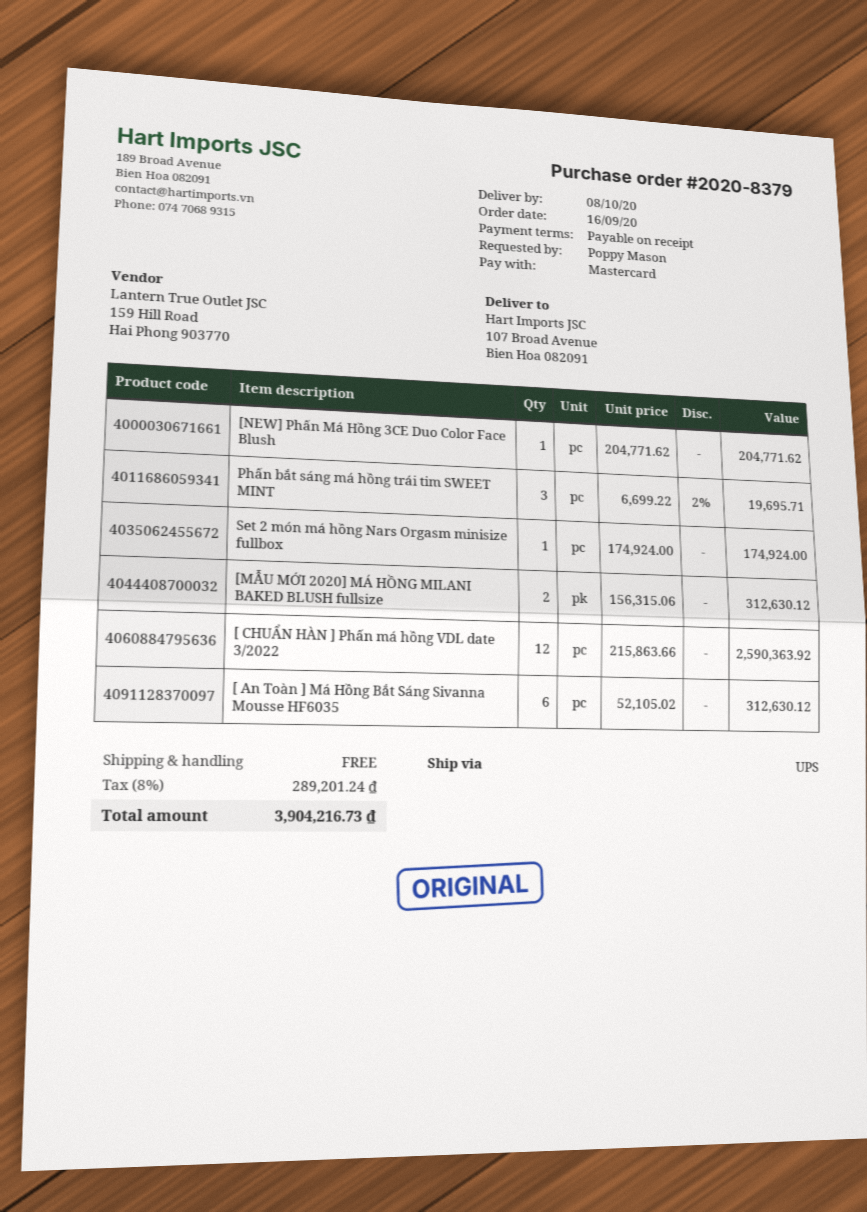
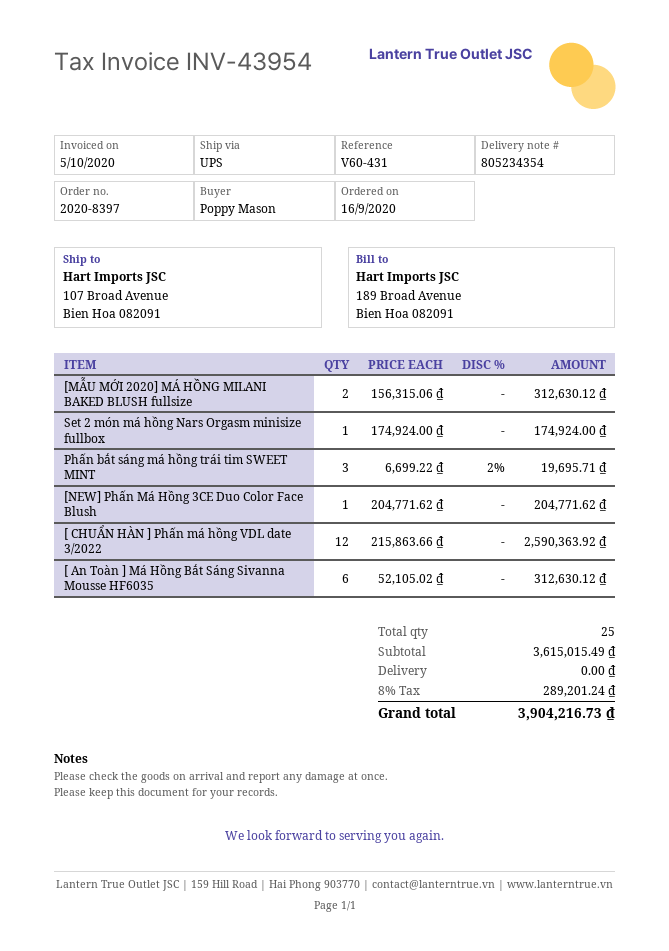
order number: 2020-8379 -> 2020-8397

